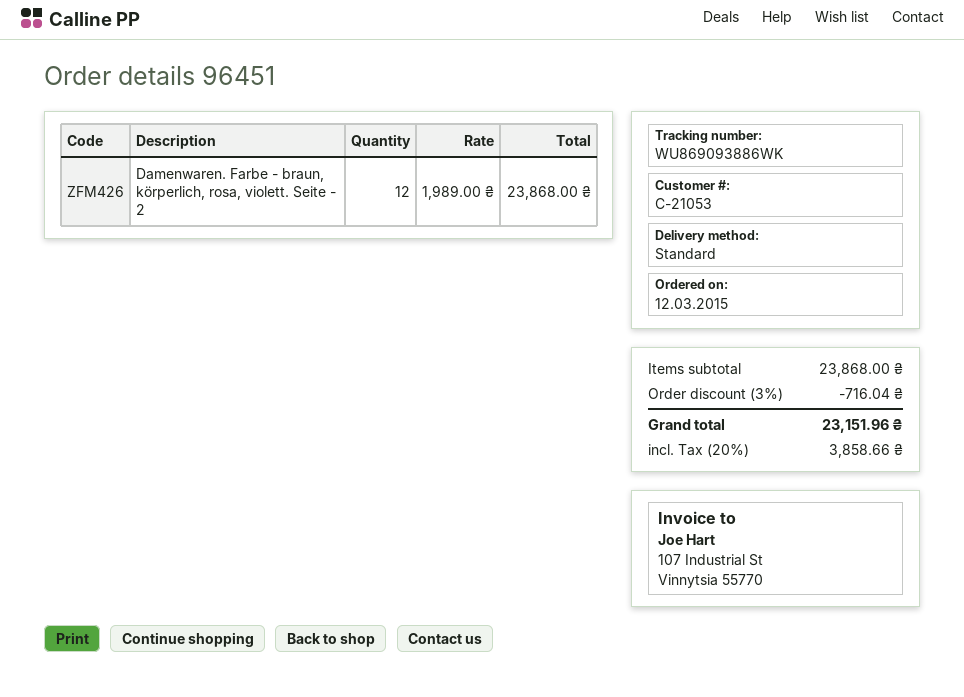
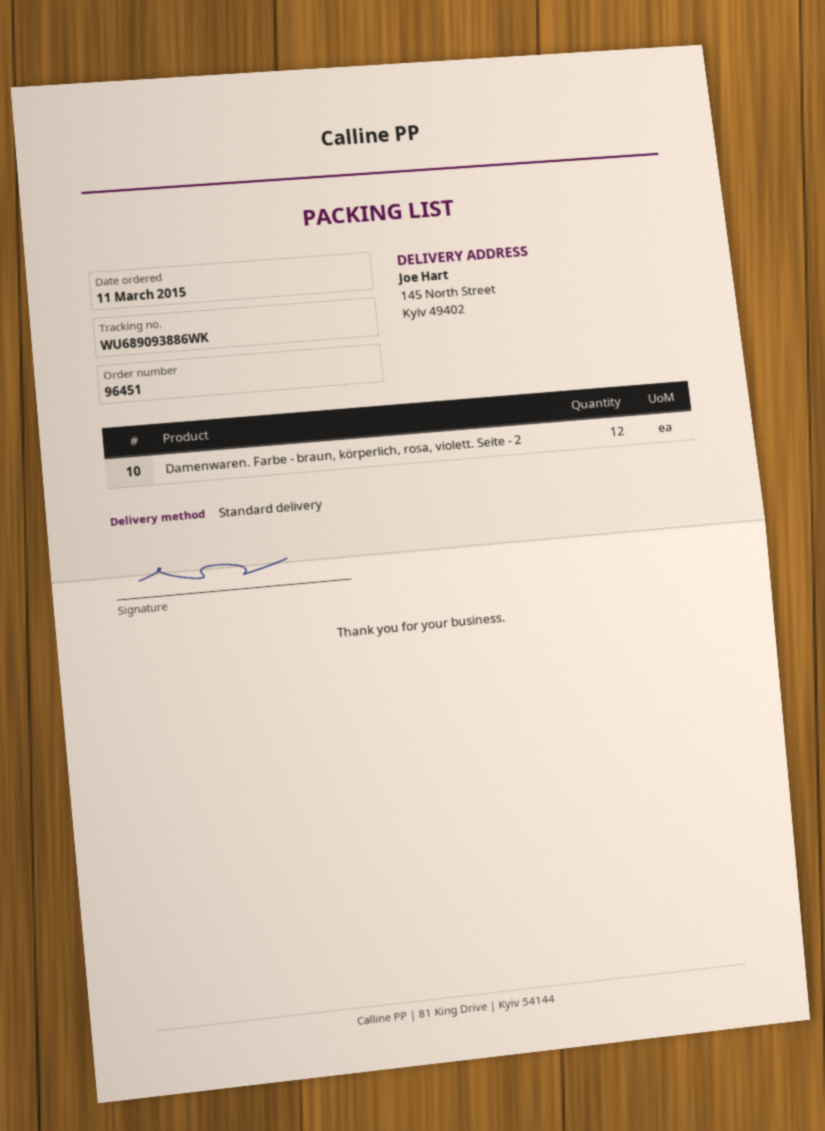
order date: 2015-03-12 -> 2015-03-11
tracking number: WU869093886WK -> WU689093886WK

